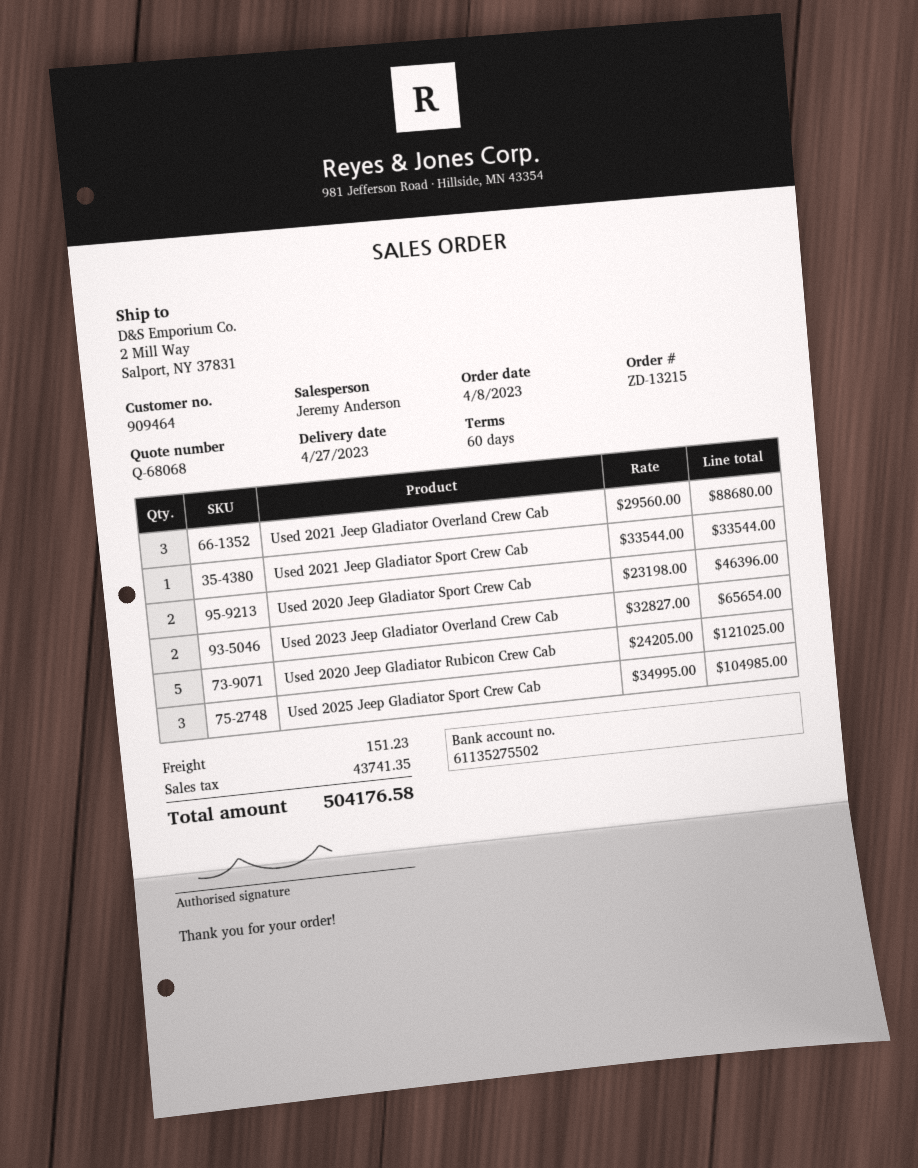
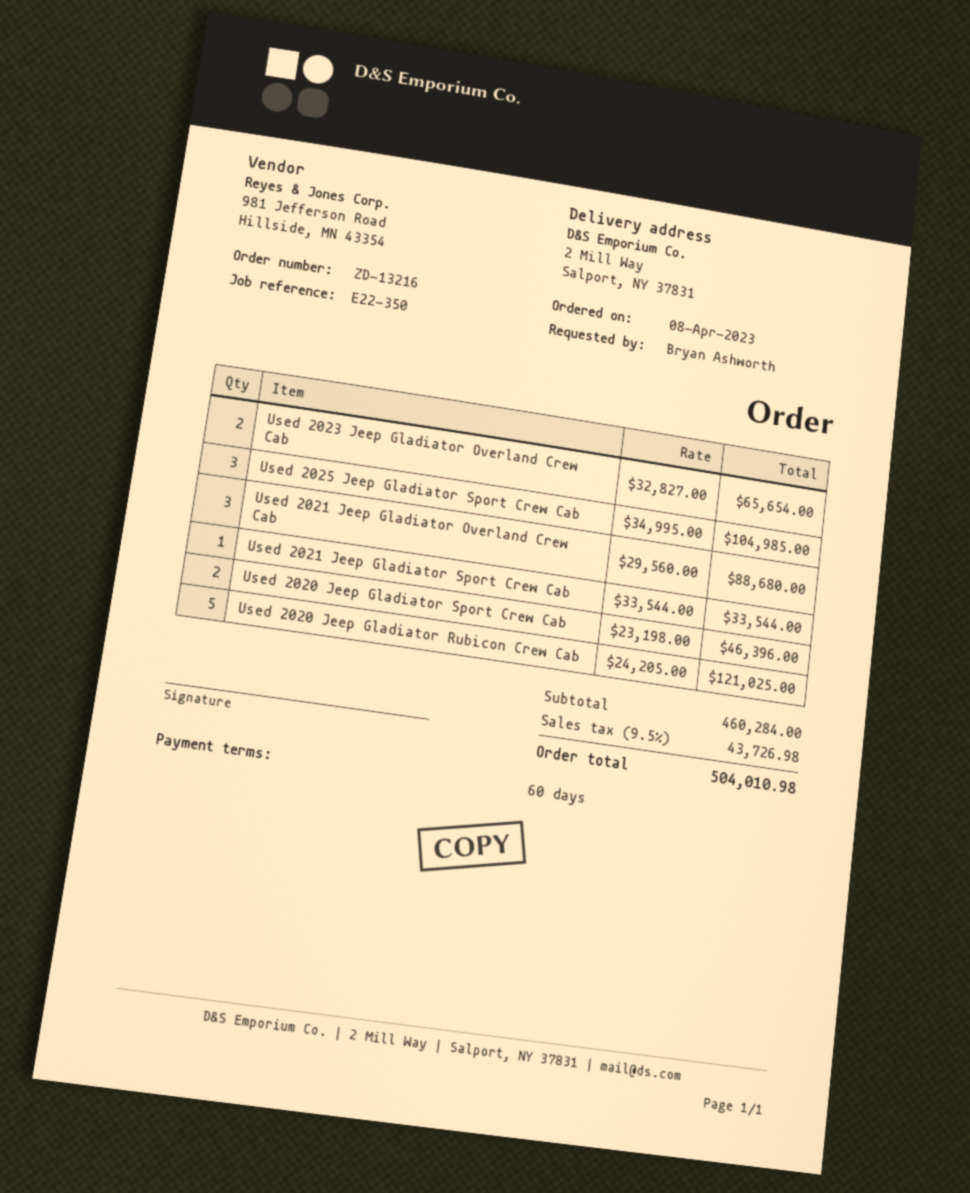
order number: ZD-13215 -> ZD-13216
shipping: 151.23 -> none
tax: 43741.35 -> 43726.98
total: 504176.58 -> 504010.98

